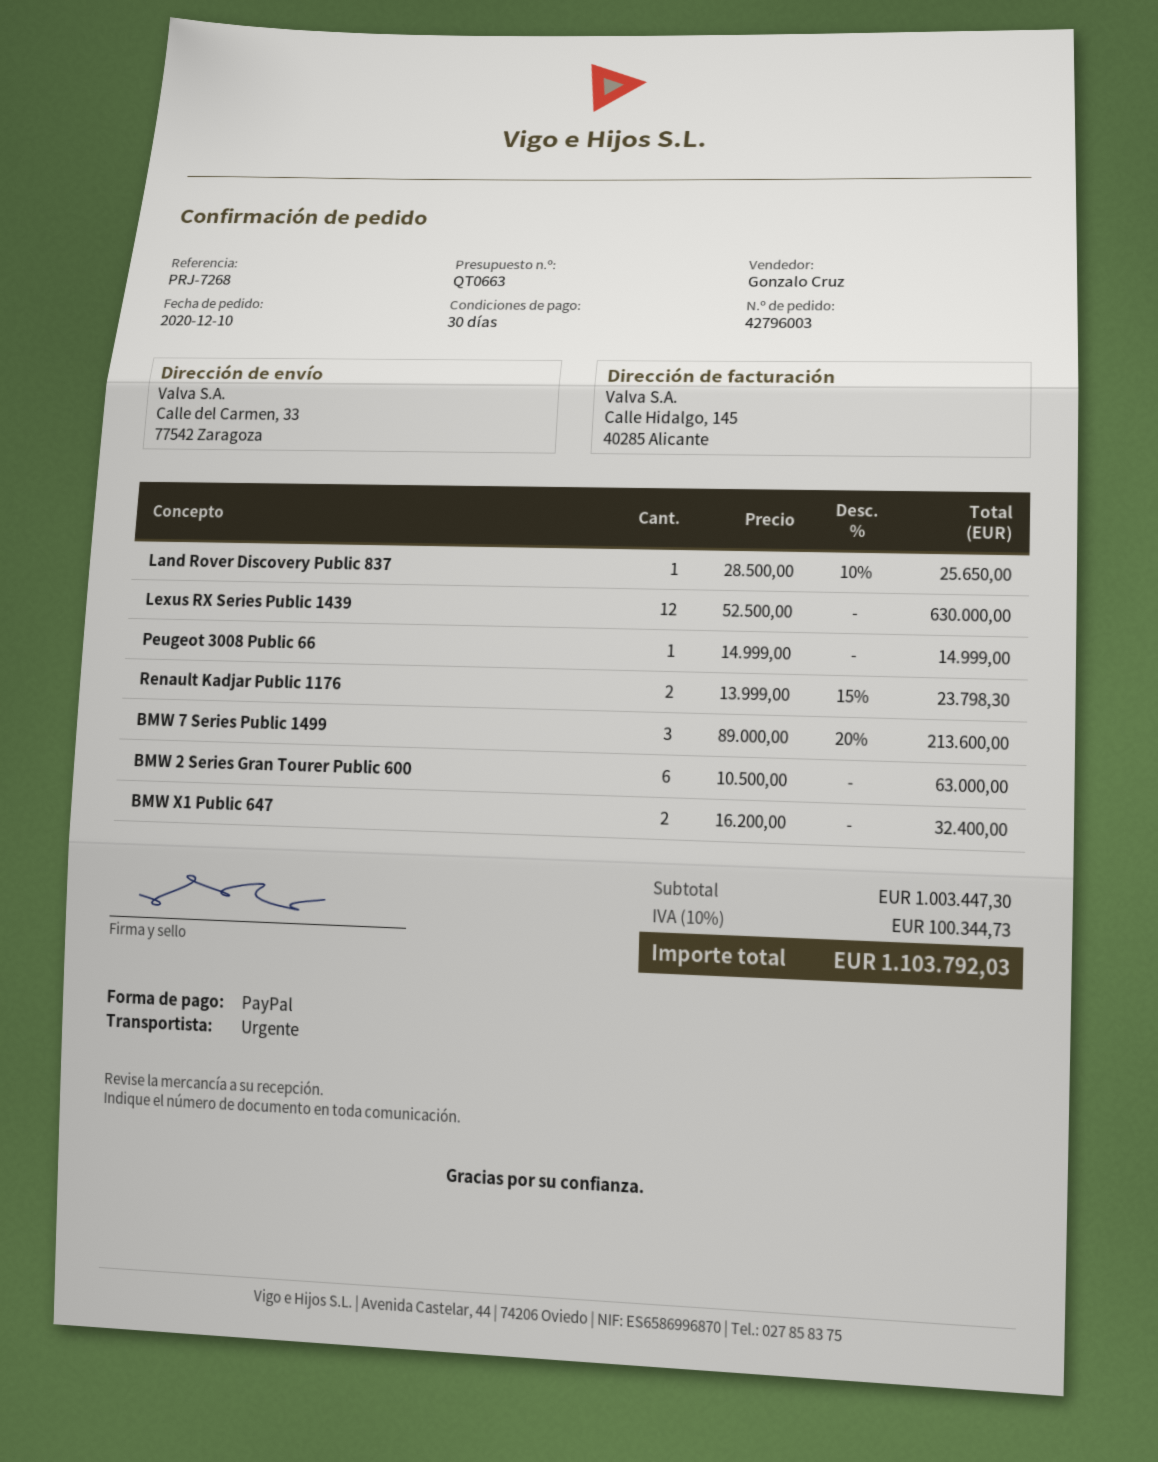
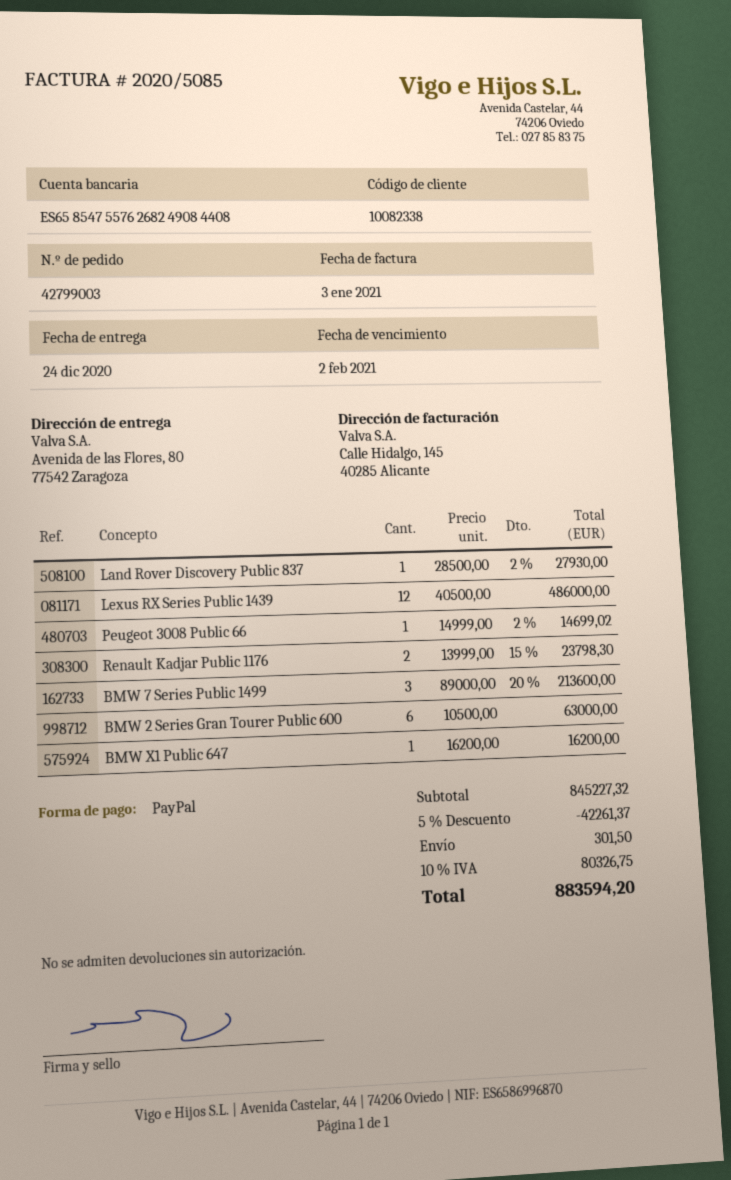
order number: 42796003 -> 42799003
ship to: Calle del Carmen, 33, 77542 Zaragoza -> Avenida de las Flores, 80, 77542 Zaragoza
Land Rover Discovery Public 837: 1 x 28500.00 - 10% = 25650.00 -> 1 x 28500.00 - 2% = 27930.00
Lexus RX Series Public 1439: 12 x 52500.00 = 630000.00 -> 12 x 40500.00 = 486000.00
Peugeot 3008 Public 66: 1 x 14999.00 = 14999.00 -> 1 x 14999.00 - 2% = 14699.02
BMW X1 Public 647: 2 x 16200.00 = 32400.00 -> 1 x 16200.00 = 16200.00
subtotal: 1003447.30 -> 845227.32
discount: none -> 5% = 42261.37
shipping: none -> 301.50
tax: 10% = 100344.73 -> 10% = 80326.75
total: 1103792.03 -> 883594.20

